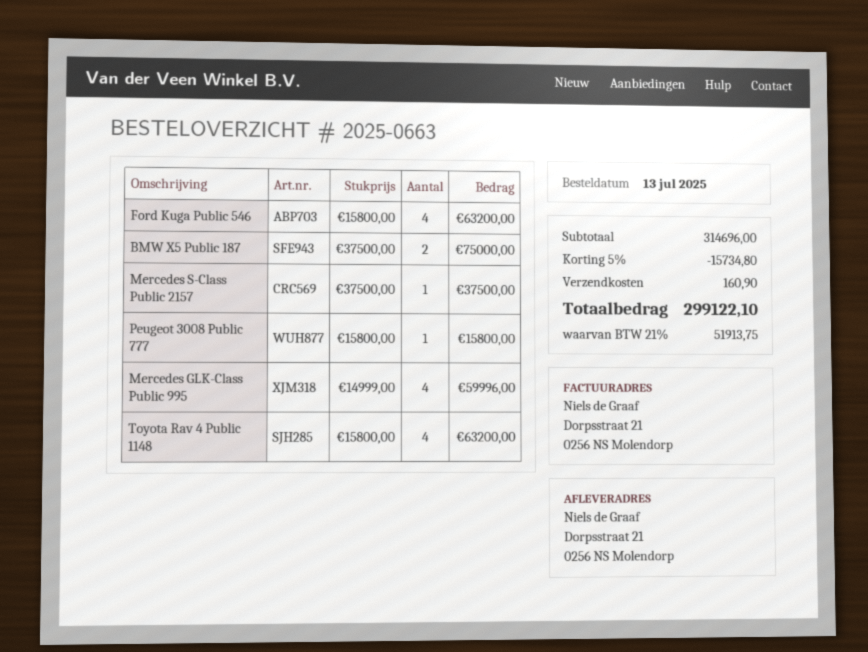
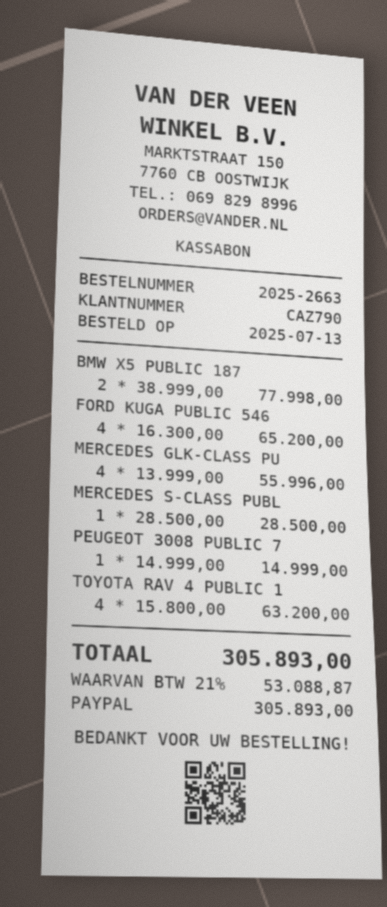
order number: 2025-0663 -> 2025-2663
Ford Kuga Public 546: 4 x 15800.00 = 63200.00 -> 4 x 16300.00 = 65200.00
BMW X5 Public 187: 2 x 37500.00 = 75000.00 -> 2 x 38999.00 = 77998.00
Mercedes S-Class Public 2157: 1 x 37500.00 = 37500.00 -> 1 x 28500.00 = 28500.00
Peugeot 3008 Public 777: 1 x 15800.00 = 15800.00 -> 1 x 14999.00 = 14999.00
Mercedes GLK-Class Public 995: 4 x 14999.00 = 59996.00 -> 4 x 13999.00 = 55996.00
discount: 5% = 15734.80 -> none
shipping: 160.90 -> none
tax: 21% = 51913.75 -> 21% = 53088.87
total: 299122.10 -> 305893.00

